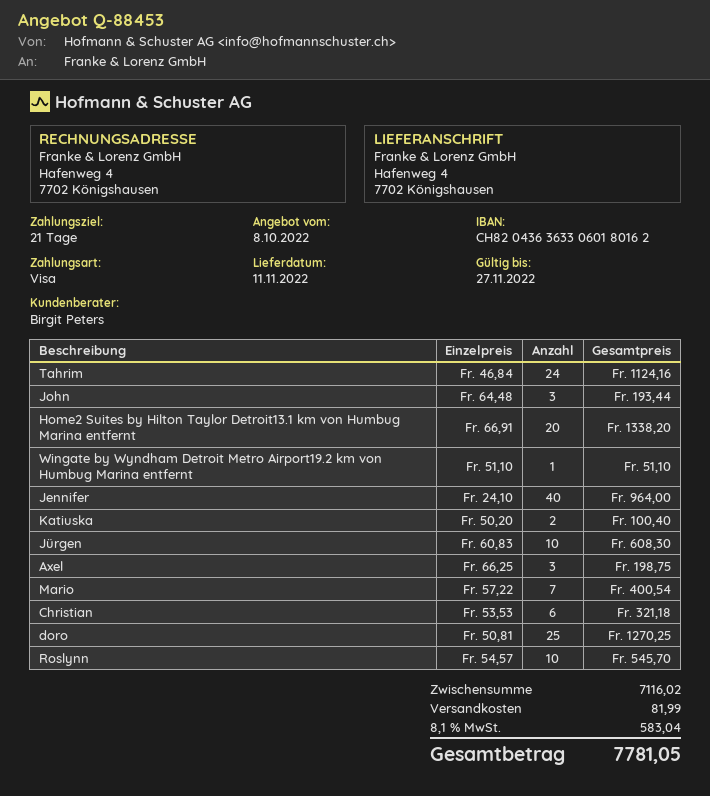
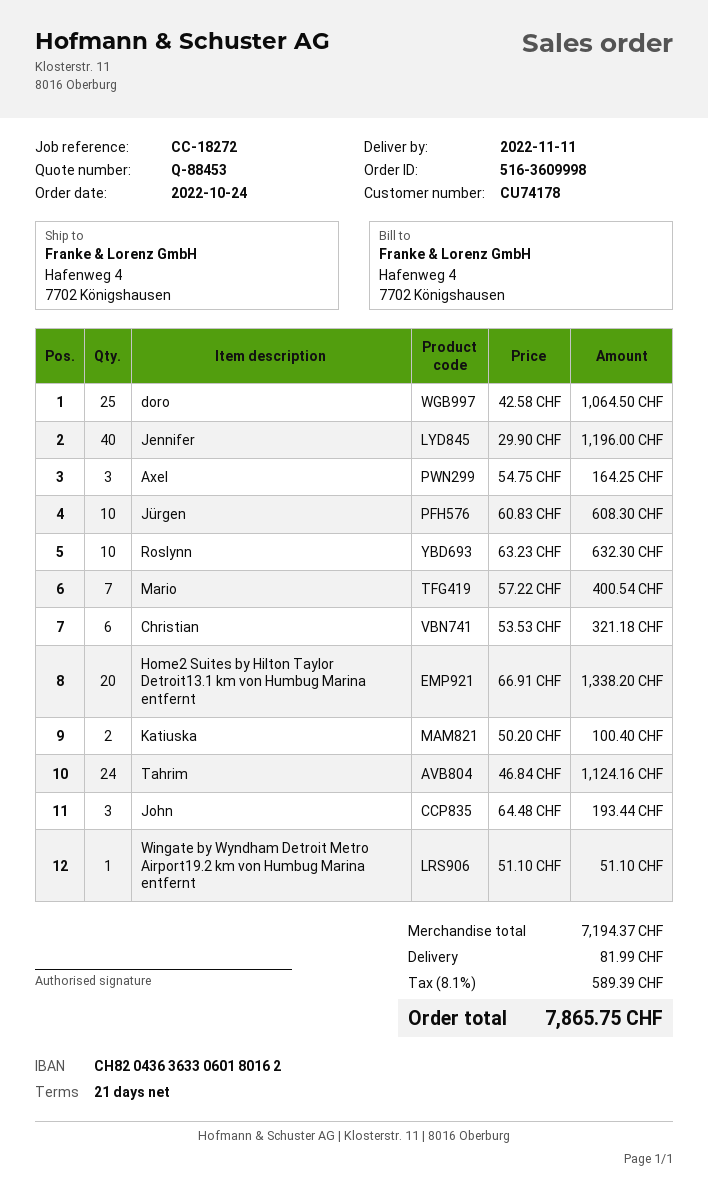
Jennifer: 40 x 24.10 = 964.00 -> 40 x 29.90 = 1196.00
Axel: 3 x 66.25 = 198.75 -> 3 x 54.75 = 164.25
doro: 25 x 50.81 = 1270.25 -> 25 x 42.58 = 1064.50
Roslynn: 10 x 54.57 = 545.70 -> 10 x 63.23 = 632.30
subtotal: 7116.02 -> 7194.37
tax: 8.1% = 583.04 -> 8.1% = 589.39
total: 7781.05 -> 7865.75

